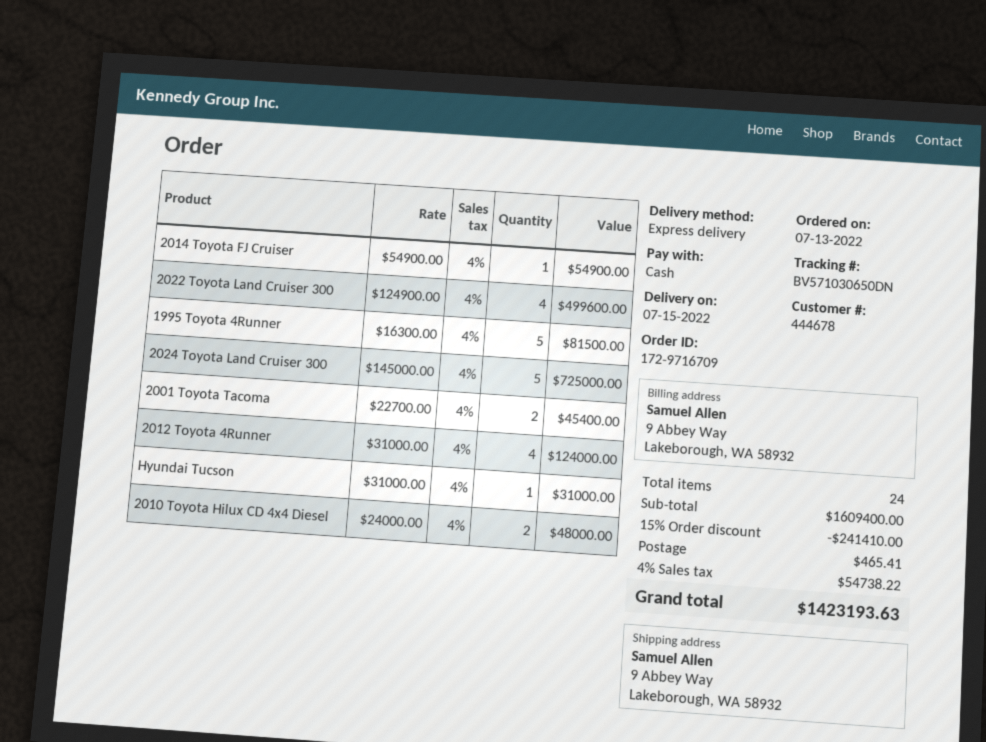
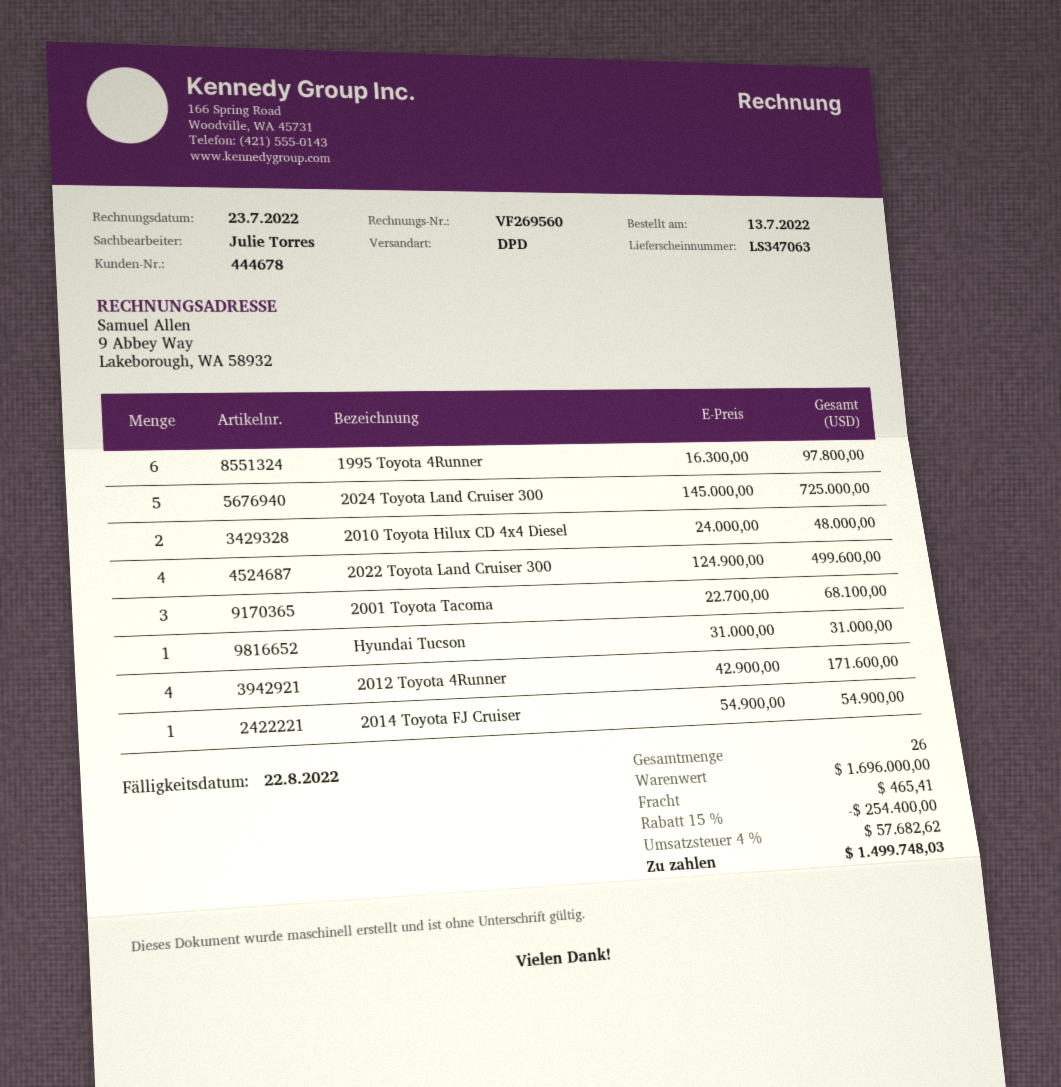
shipping method: express -> DPD
1995 Toyota 4Runner: 5 x 16300.00 = 81500.00 -> 6 x 16300.00 = 97800.00
2001 Toyota Tacoma: 2 x 22700.00 = 45400.00 -> 3 x 22700.00 = 68100.00
2012 Toyota 4Runner: 4 x 31000.00 = 124000.00 -> 4 x 42900.00 = 171600.00
total quantity: 24 -> 26
subtotal: 1609400.00 -> 1696000.00
discount: 15% = 241410.00 -> 15% = 254400.00
tax: 4% = 54738.22 -> 4% = 57682.62
total: 1423193.63 -> 1499748.03

